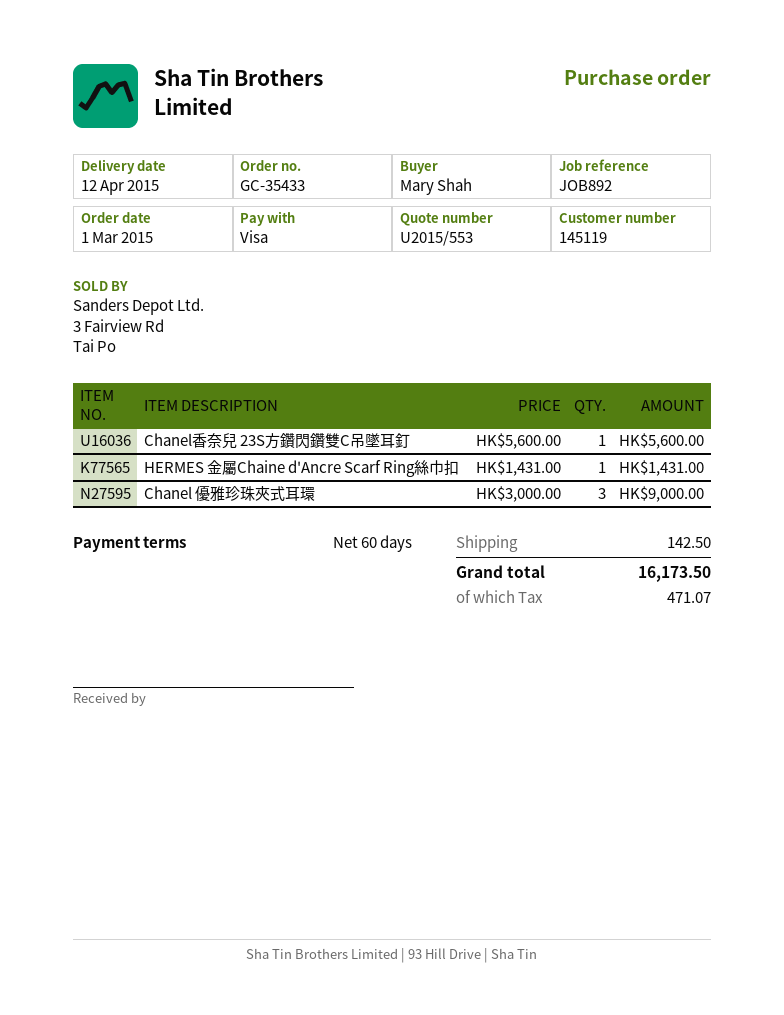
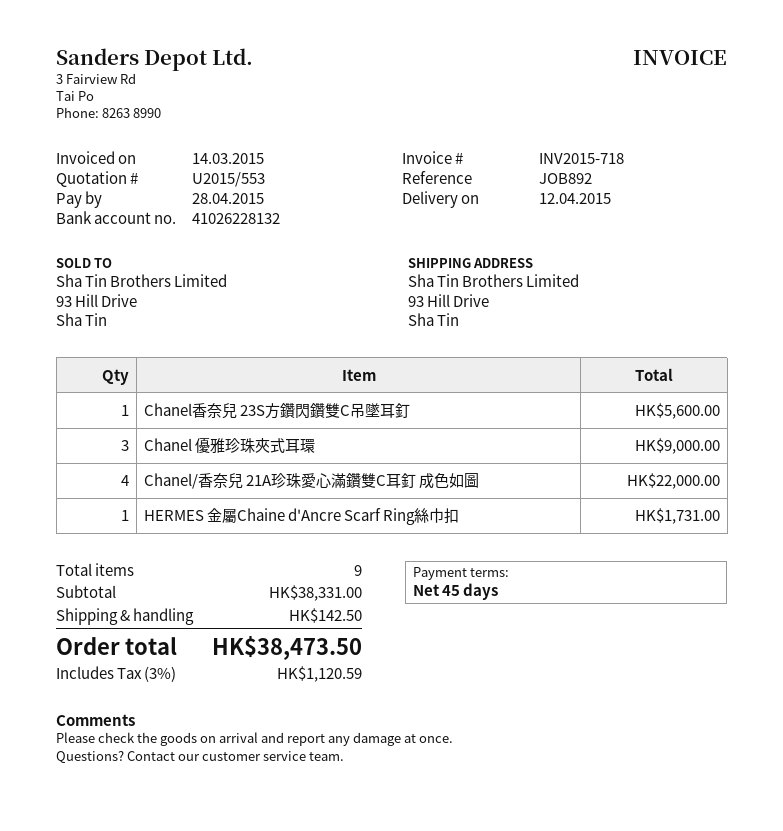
payment terms: 60 days -> 45 days
HERMES 金屬Chaine d'Ancre Scarf Ring絲巾扣: 1 for 1431.00 -> 1 for 1731.00
Chanel/香奈兒 21A珍珠愛心滿鑽雙C耳釘 成色如圖: none -> 4 for 22000.00
tax: 471.07 -> 1120.59
total: 16173.50 -> 38473.50

